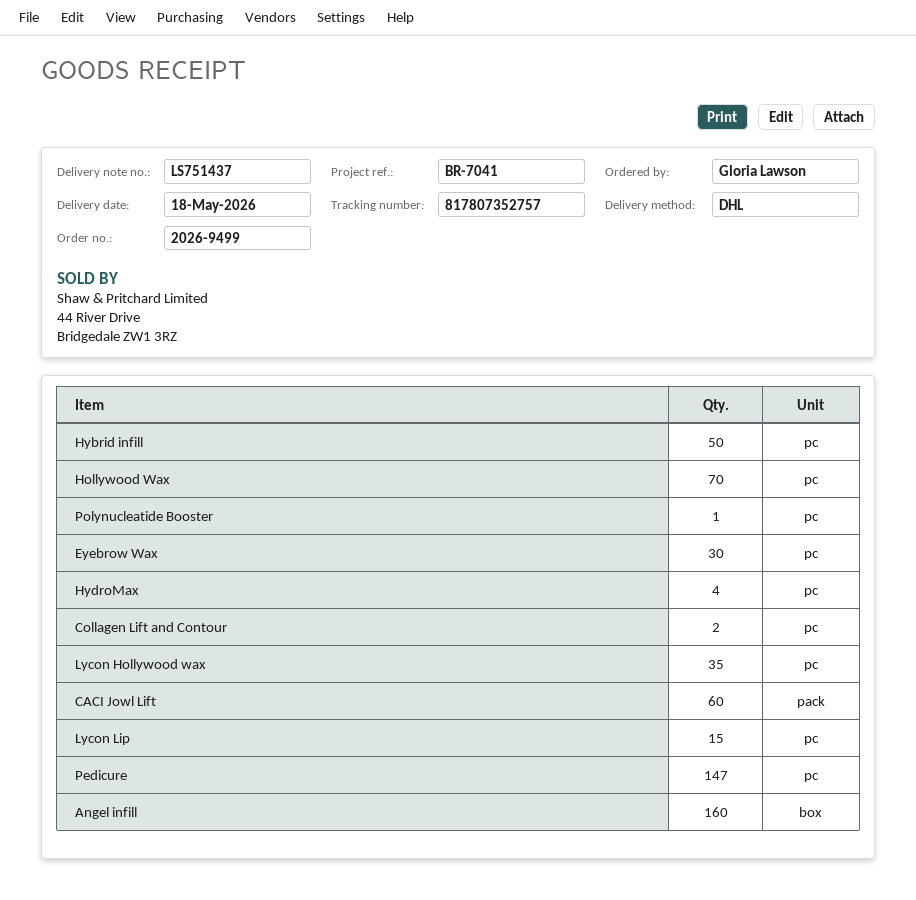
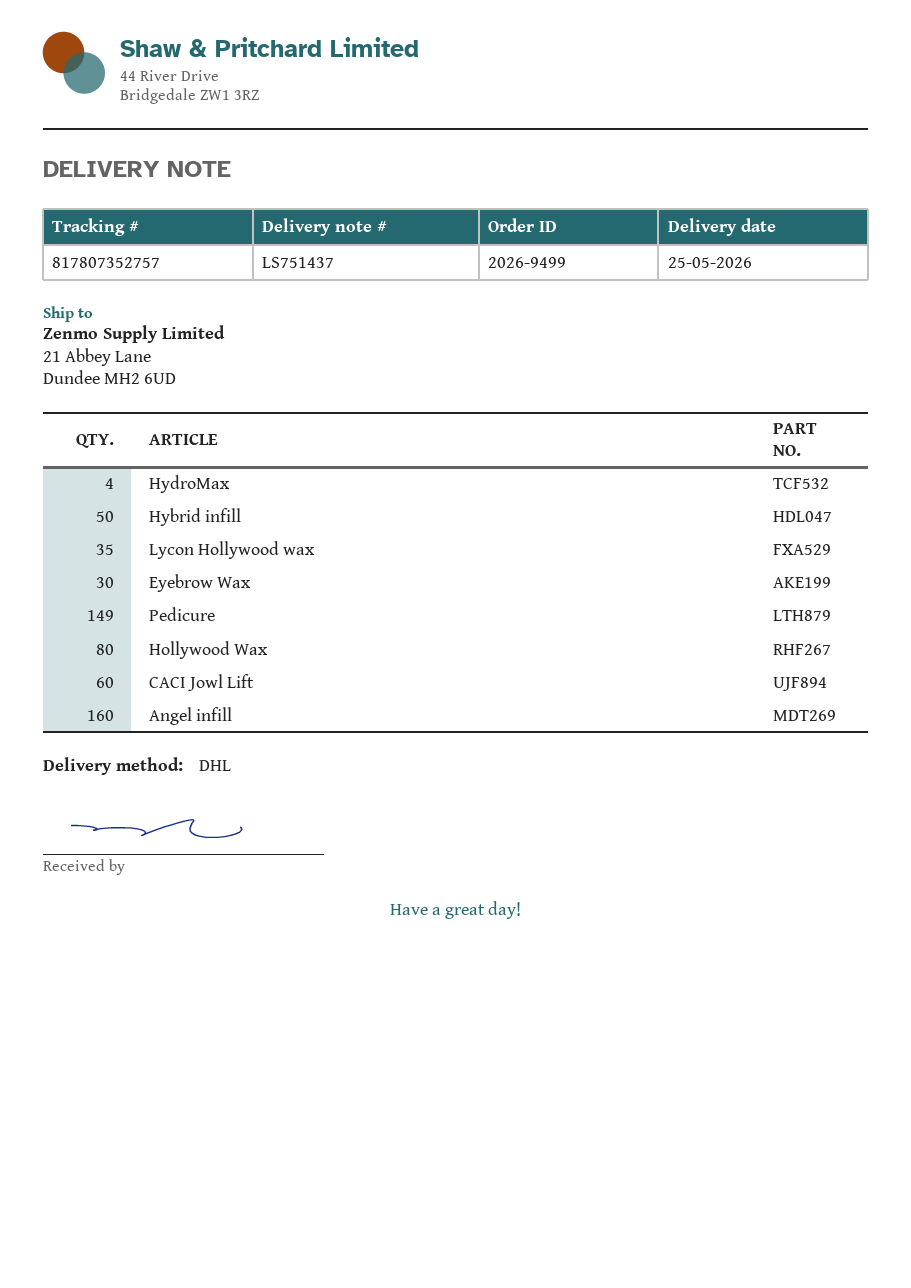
delivery date: 2026-05-18 -> 2026-05-25
Hollywood Wax: 70 -> 80
Polynucleatide Booster: 1 -> none
Collagen Lift and Contour: 2 -> none
Lycon Lip: 15 -> none
Pedicure: 147 -> 149

